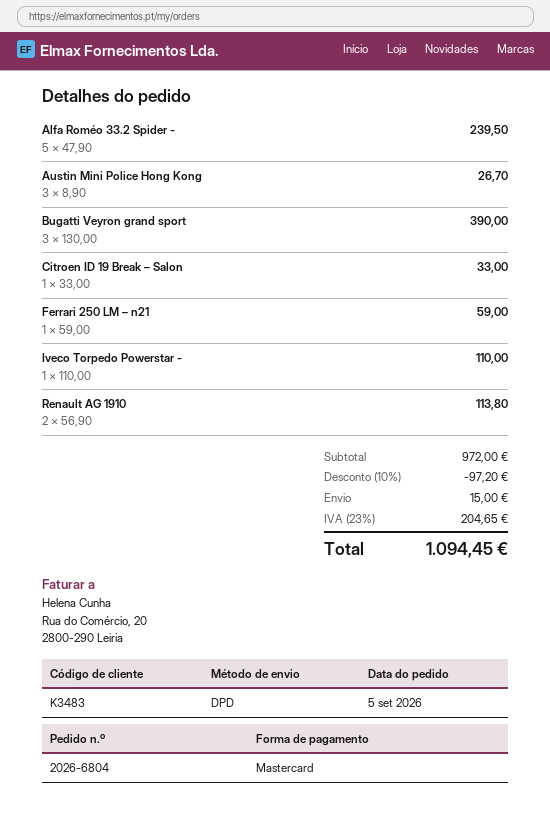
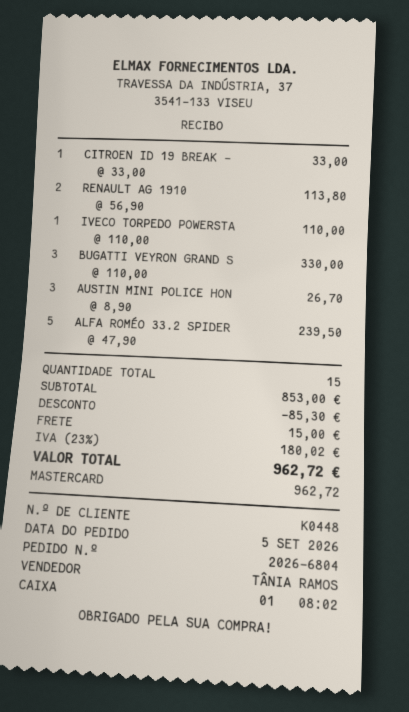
customer number: K3483 -> K0448
Bugatti Veyron grand sport: 3 x 130.00 = 390.00 -> 3 x 110.00 = 330.00
Ferrari 250 LM – n21: 1 x 59.00 = 59.00 -> none
subtotal: 972.00 -> 853.00
discount: 97.20 -> 85.30
tax: 23% = 204.65 -> 23% = 180.02
total: 1094.45 -> 962.72

